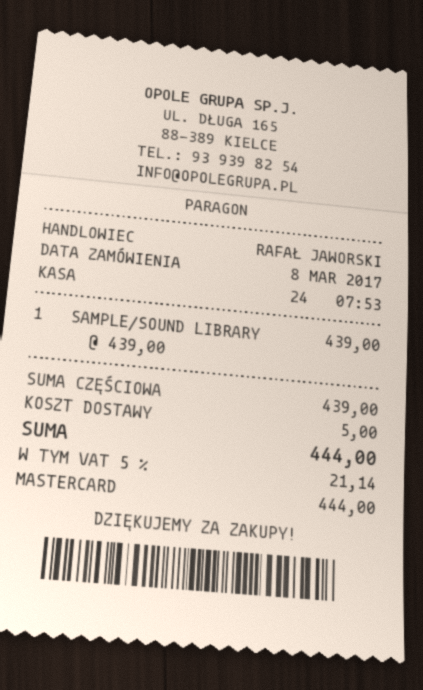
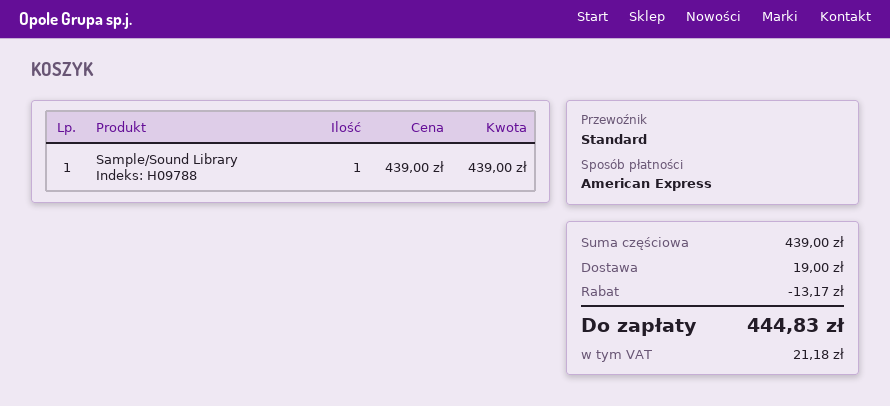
payment method: Mastercard -> American Express
discount: none -> 13.17
shipping: 5.00 -> 19.00
tax: 21.14 -> 21.18
total: 444.00 -> 444.83

